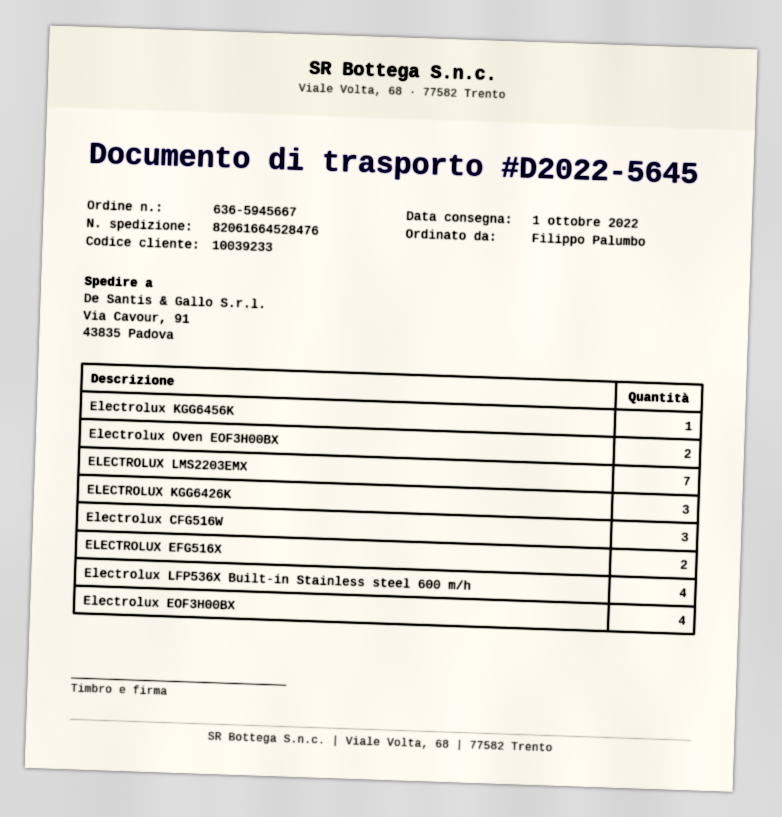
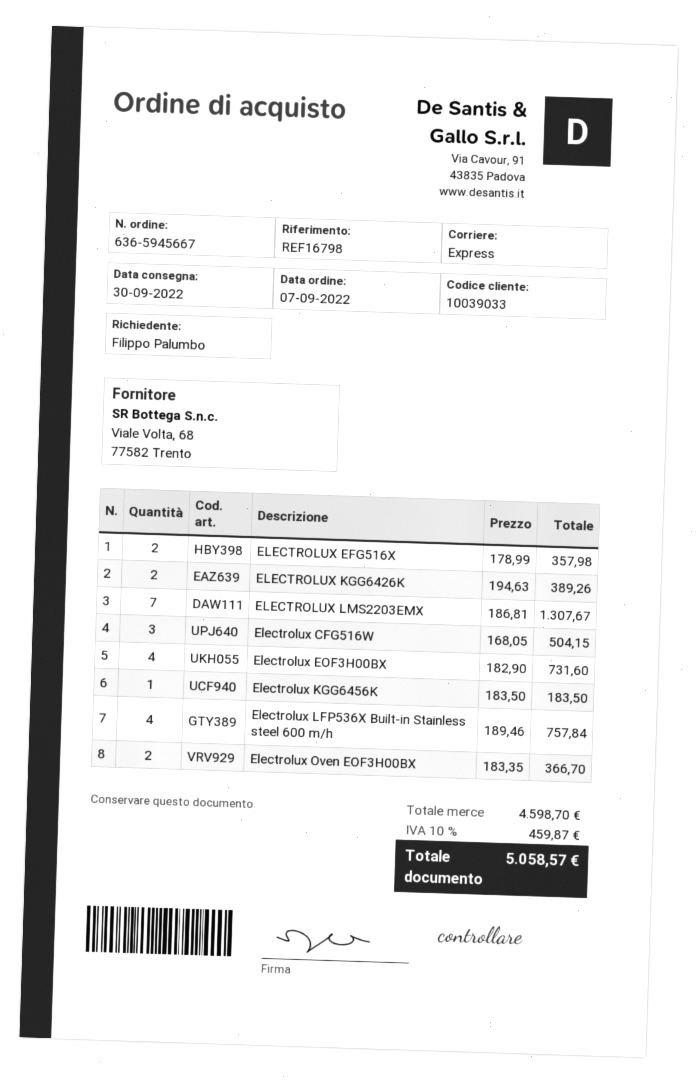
delivery date: 2022-10-01 -> 2022-09-30
customer number: 10039233 -> 10039033
ELECTROLUX KGG6426K: 3 -> 2

